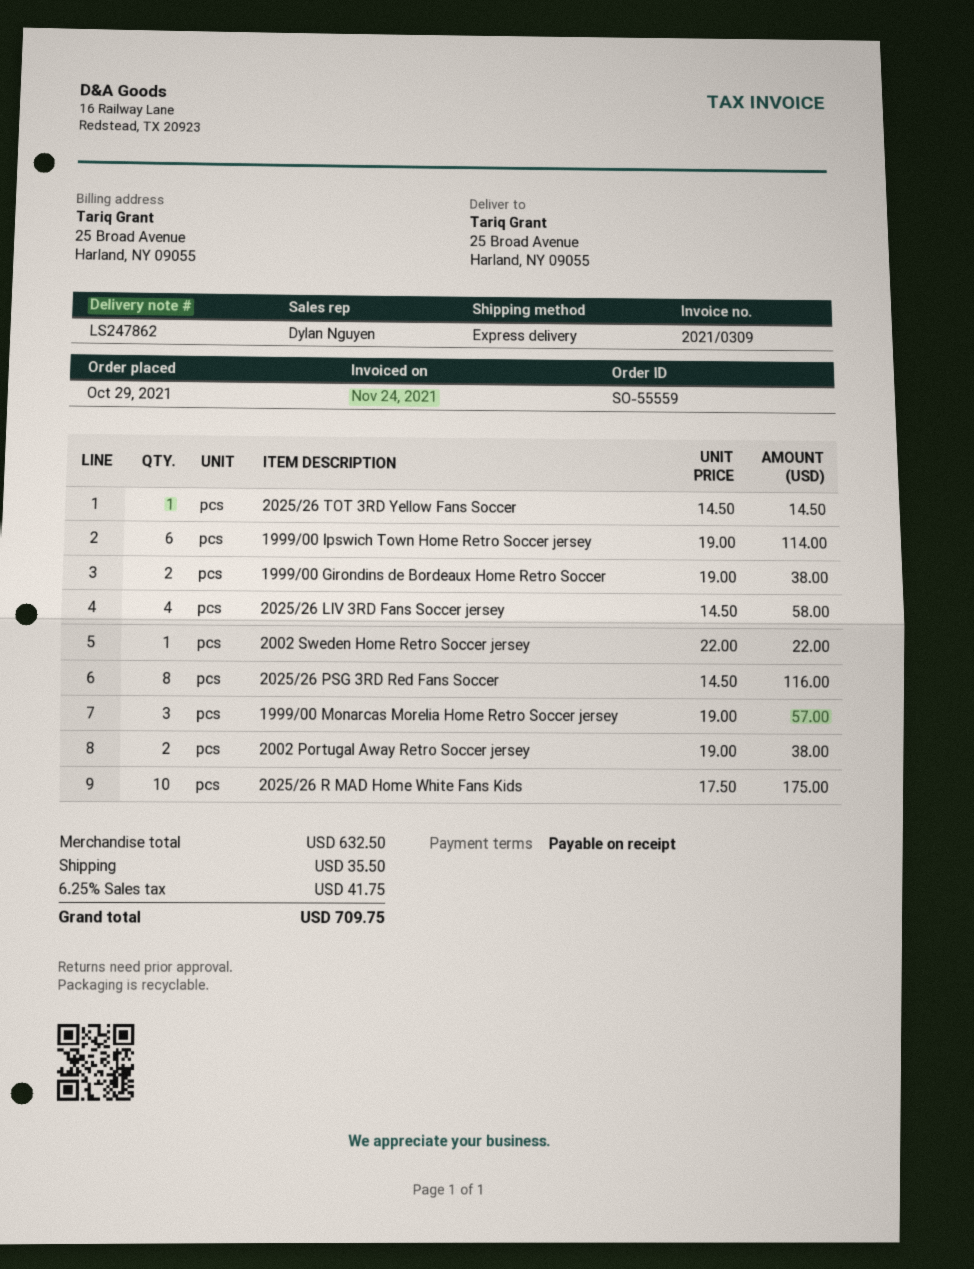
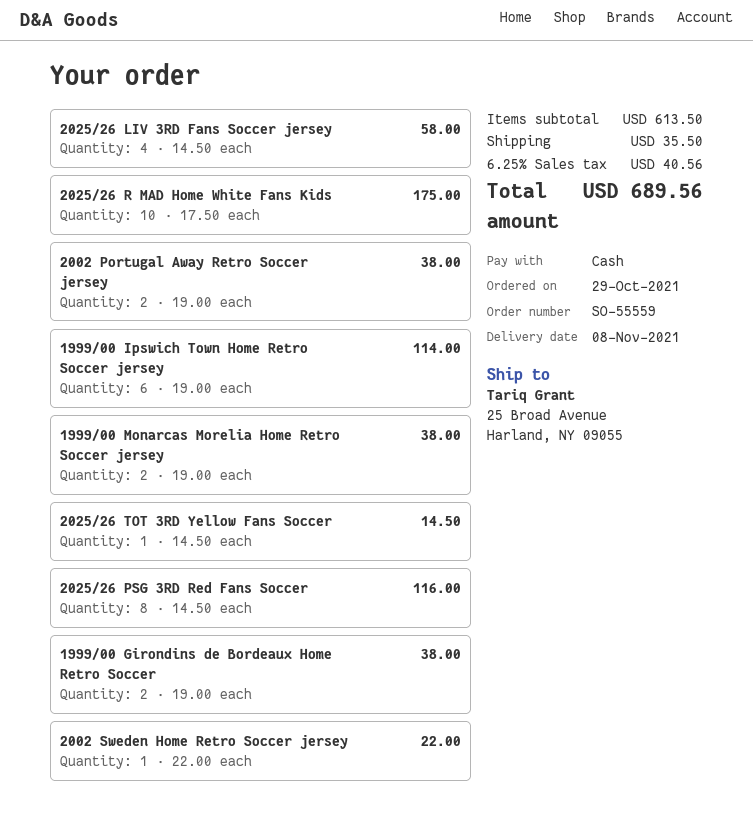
1999/00 Monarcas Morelia Home Retro Soccer jersey: 3 x 19.00 = 57.00 -> 2 x 19.00 = 38.00
subtotal: 632.50 -> 613.50
tax: 6.25% = 41.75 -> 6.25% = 40.56
total: 709.75 -> 689.56

